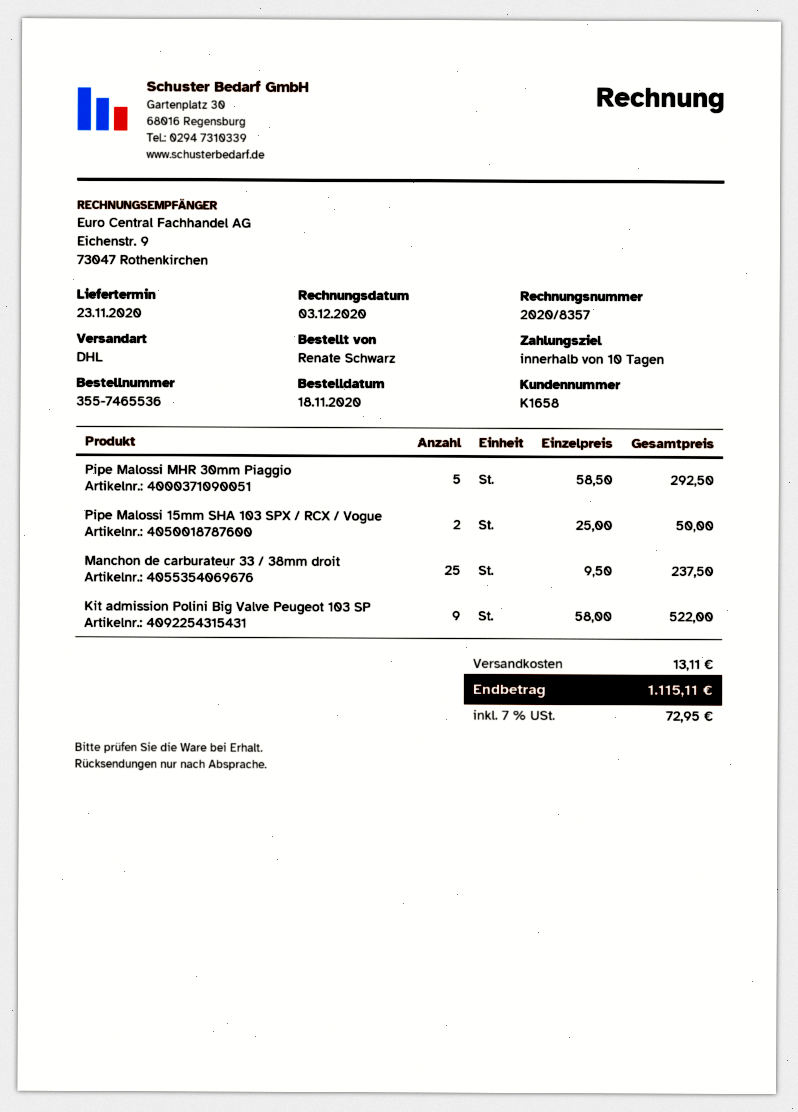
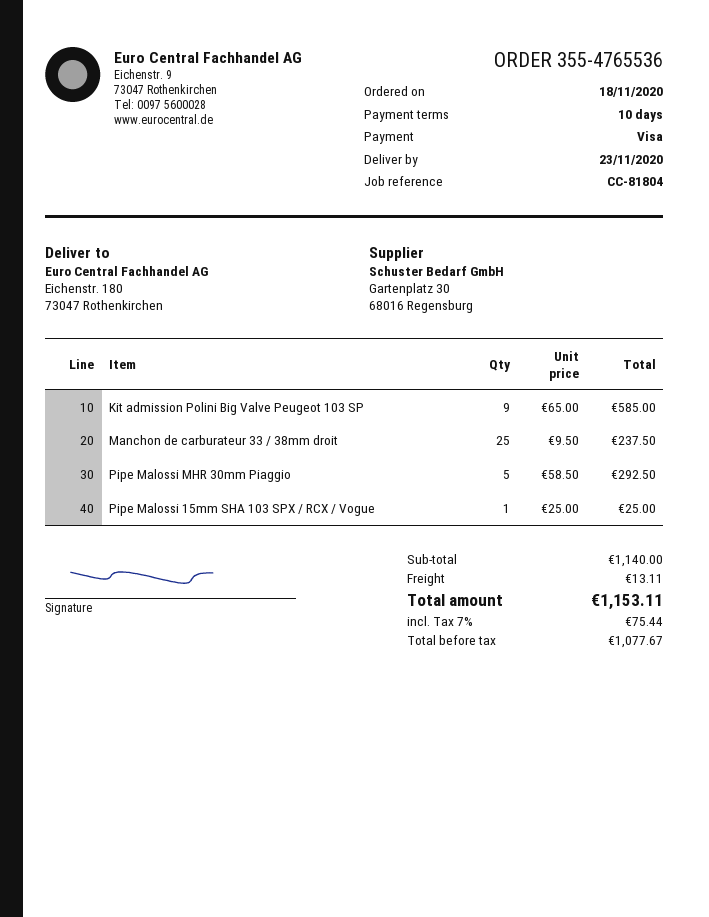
order number: 355-7465536 -> 355-4765536
Pipe Malossi 15mm SHA 103 SPX / RCX / Vogue: 2 x 25.00 = 50.00 -> 1 x 25.00 = 25.00
Kit admission Polini Big Valve Peugeot 103 SP: 9 x 58.00 = 522.00 -> 9 x 65.00 = 585.00
tax: 7% = 72.95 -> 7% = 75.44
total: 1115.11 -> 1153.11

